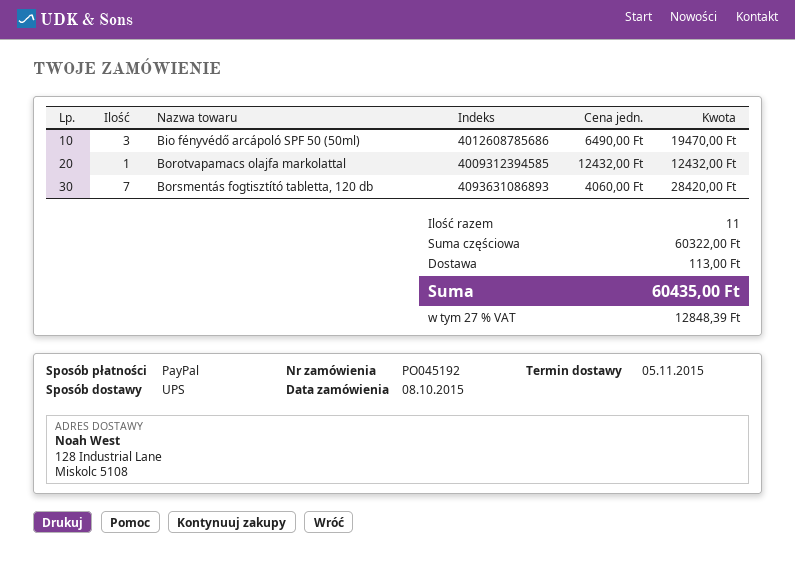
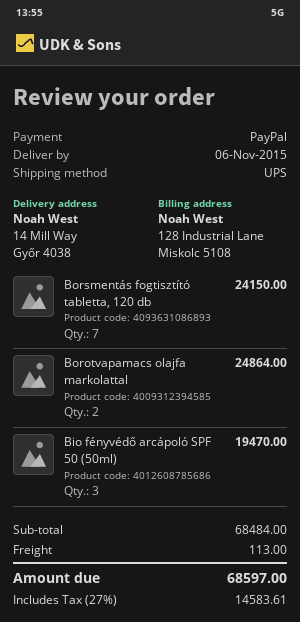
delivery date: 2015-11-05 -> 2015-11-06
ship to: 128 Industrial Lane, Miskolc 5108 -> 14 Mill Way, Győr 4038
Borotvapamacs olajfa markolattal: 1 for 12432.00 -> 2 for 24864.00
Borsmentás fogtisztító tabletta, 120 db: 7 for 28420.00 -> 7 for 24150.00
subtotal: 60322.00 -> 68484.00
tax: 27% = 12848.39 -> 27% = 14583.61
total: 60435.00 -> 68597.00

